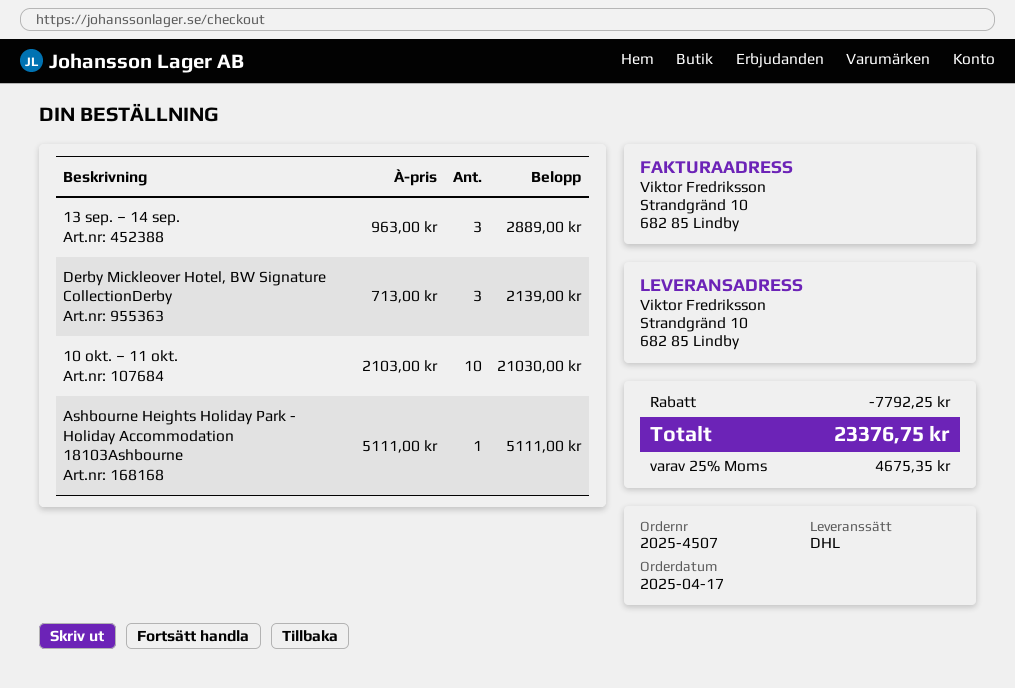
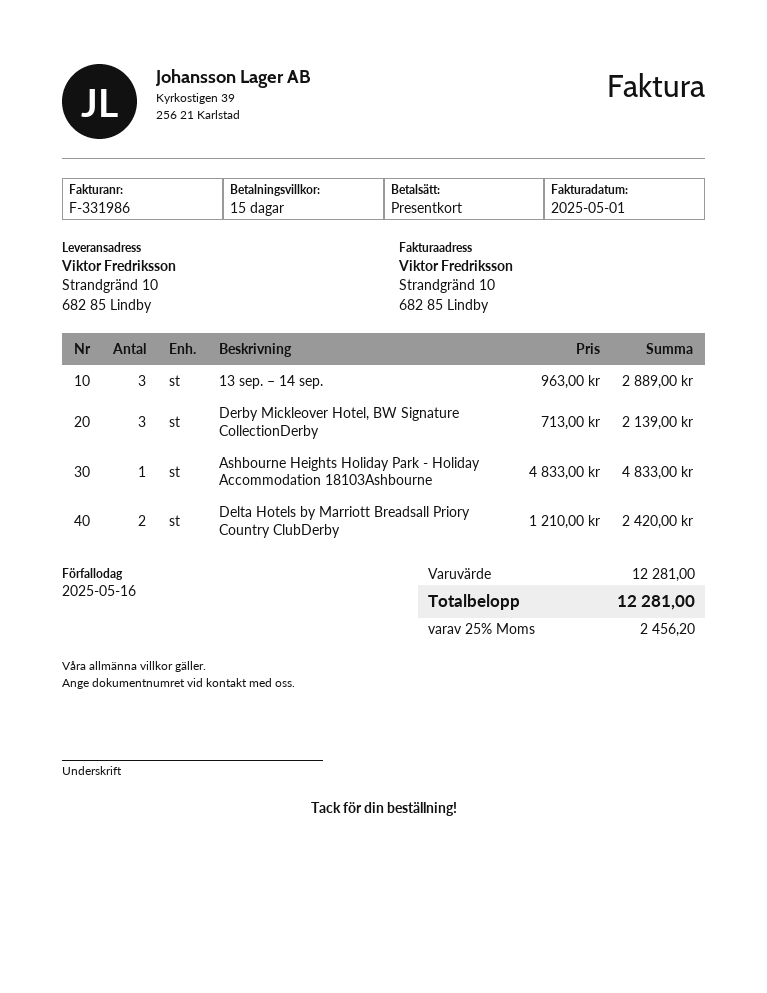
10 okt. – 11 okt.: 10 x 2103.00 = 21030.00 -> none
Ashbourne Heights Holiday Park - Holiday Accommodation 18103Ashbourne: 1 x 5111.00 = 5111.00 -> 1 x 4833.00 = 4833.00
Delta Hotels by Marriott Breadsall Priory Country ClubDerby: none -> 2 x 1210.00 = 2420.00
discount: 7792.25 -> none
tax: 25% = 4675.35 -> 25% = 2456.20
total: 23376.75 -> 12281.00

